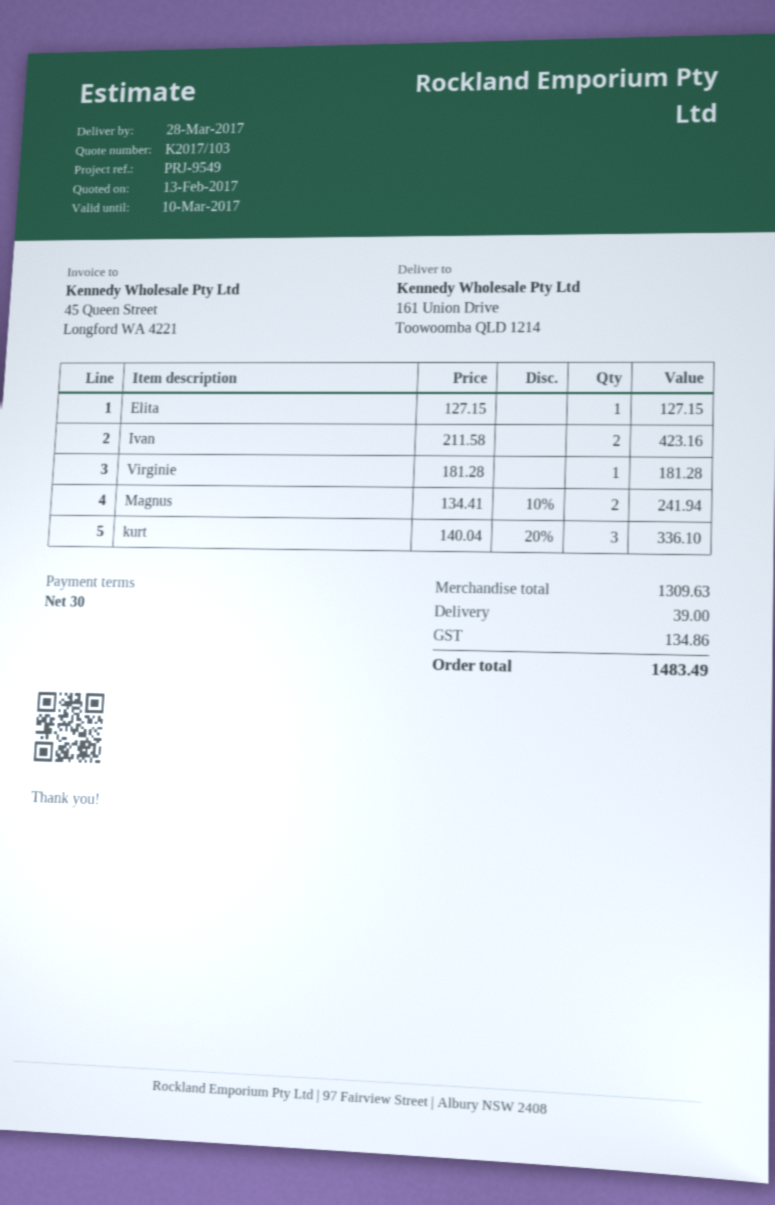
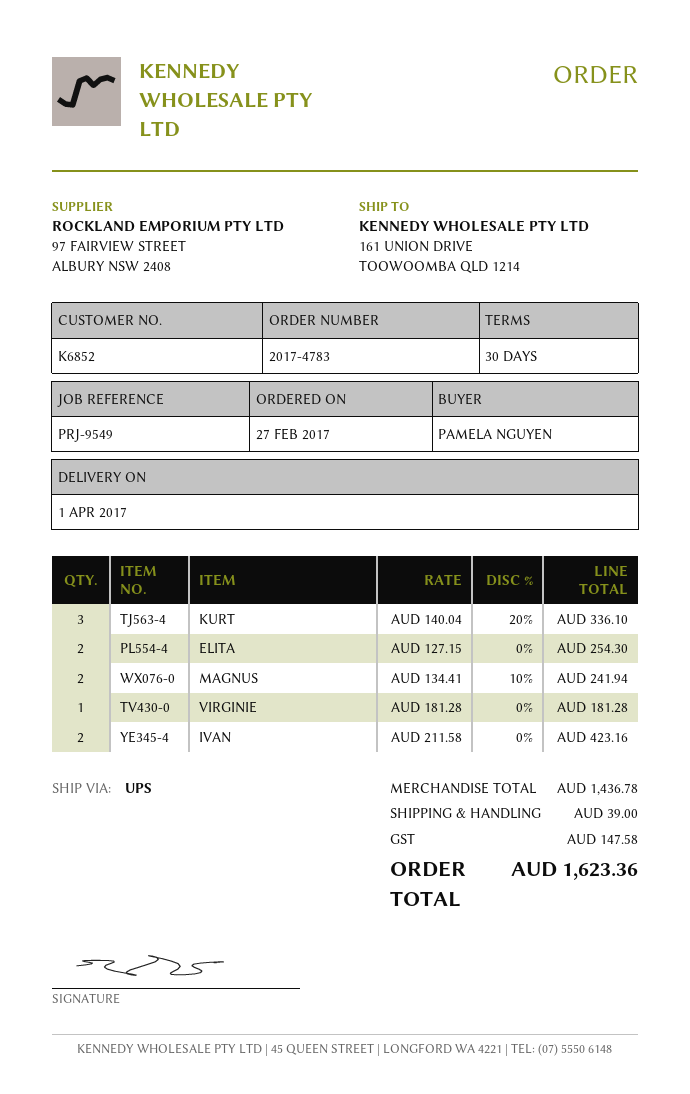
delivery date: 2017-03-28 -> 2017-04-01
Elita: 1 x 127.15 = 127.15 -> 2 x 127.15 = 254.30
subtotal: 1309.63 -> 1436.78
tax: 134.86 -> 147.58
total: 1483.49 -> 1623.36

